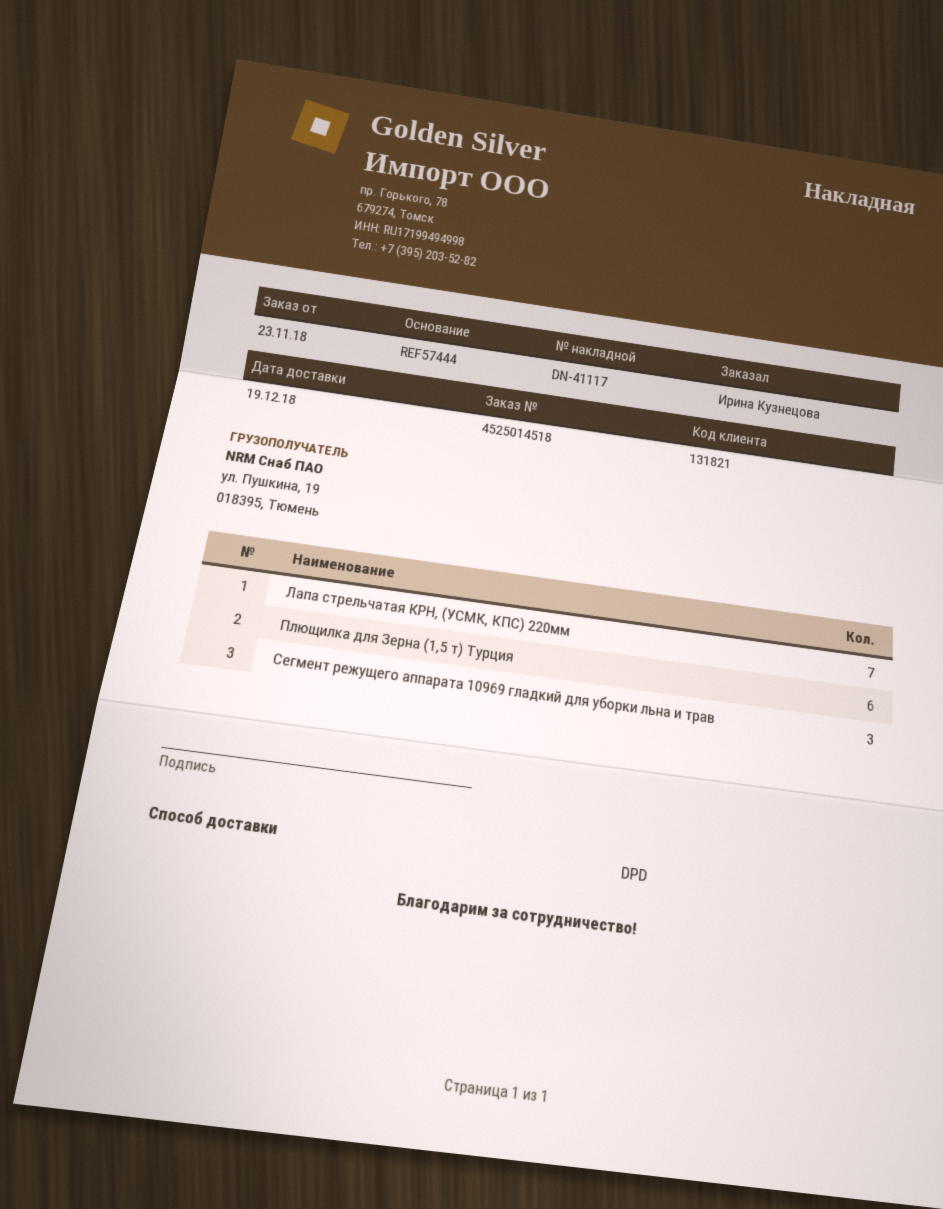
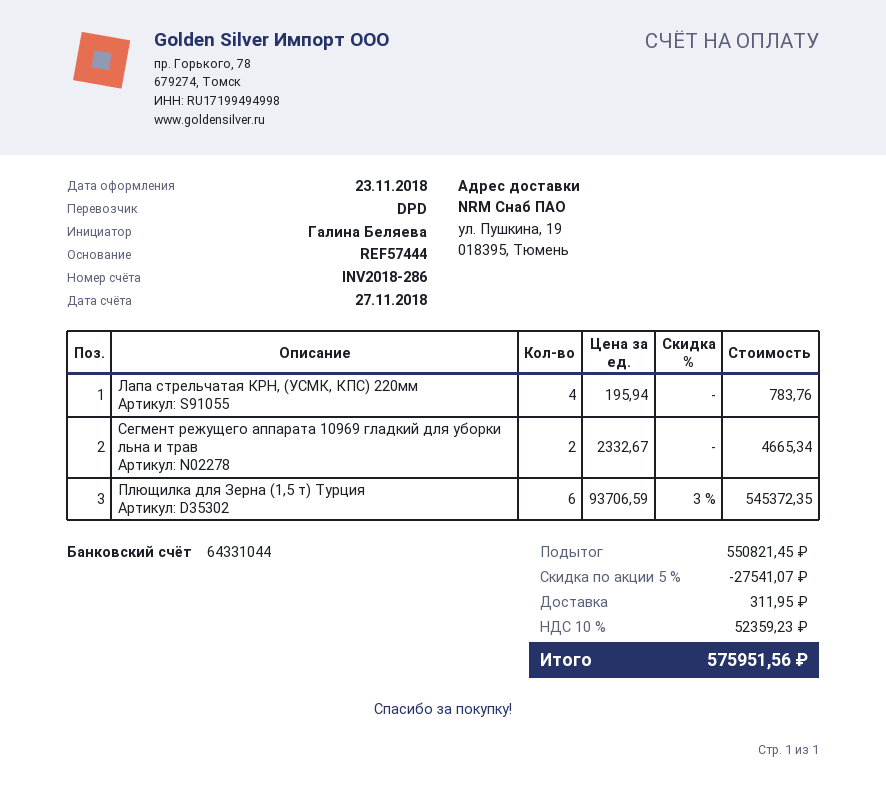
ordered by: Ирина Кузнецова -> Галина Беляева
Лапа стрельчатая КРН, (УСМК, КПС) 220мм: 7 -> 4
Сегмент режущего аппарата 10969 гладкий для уборки льна и трав: 3 -> 2

